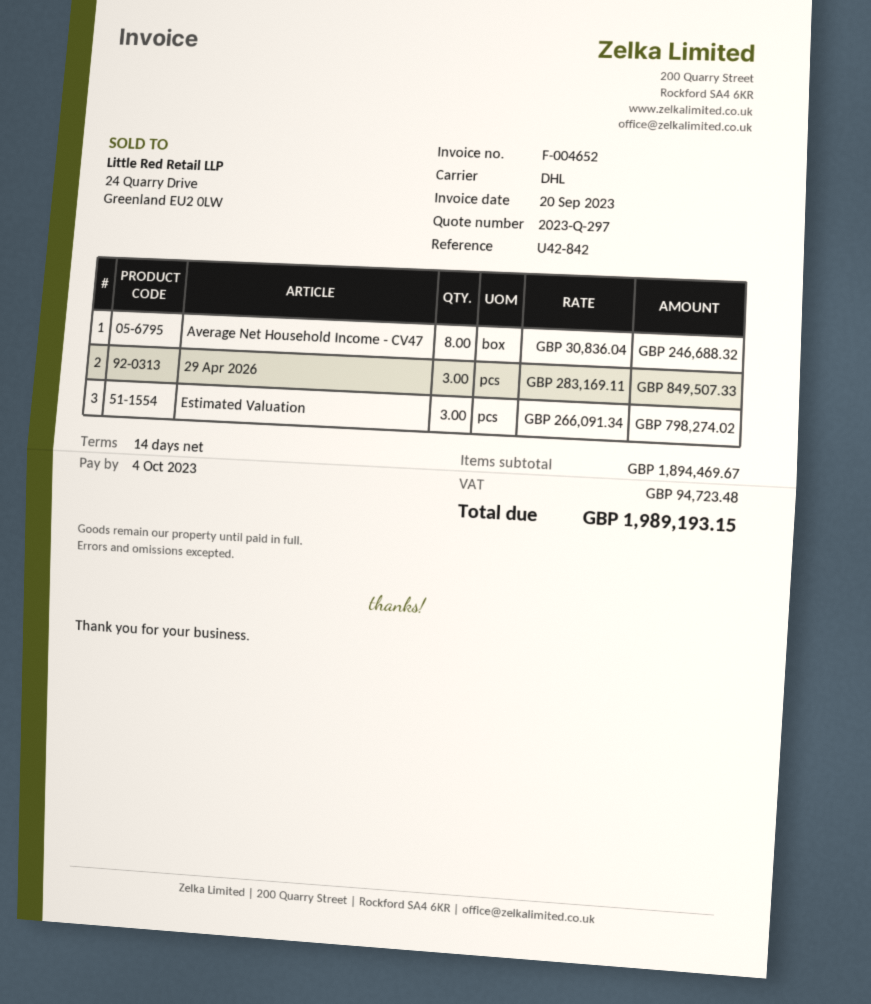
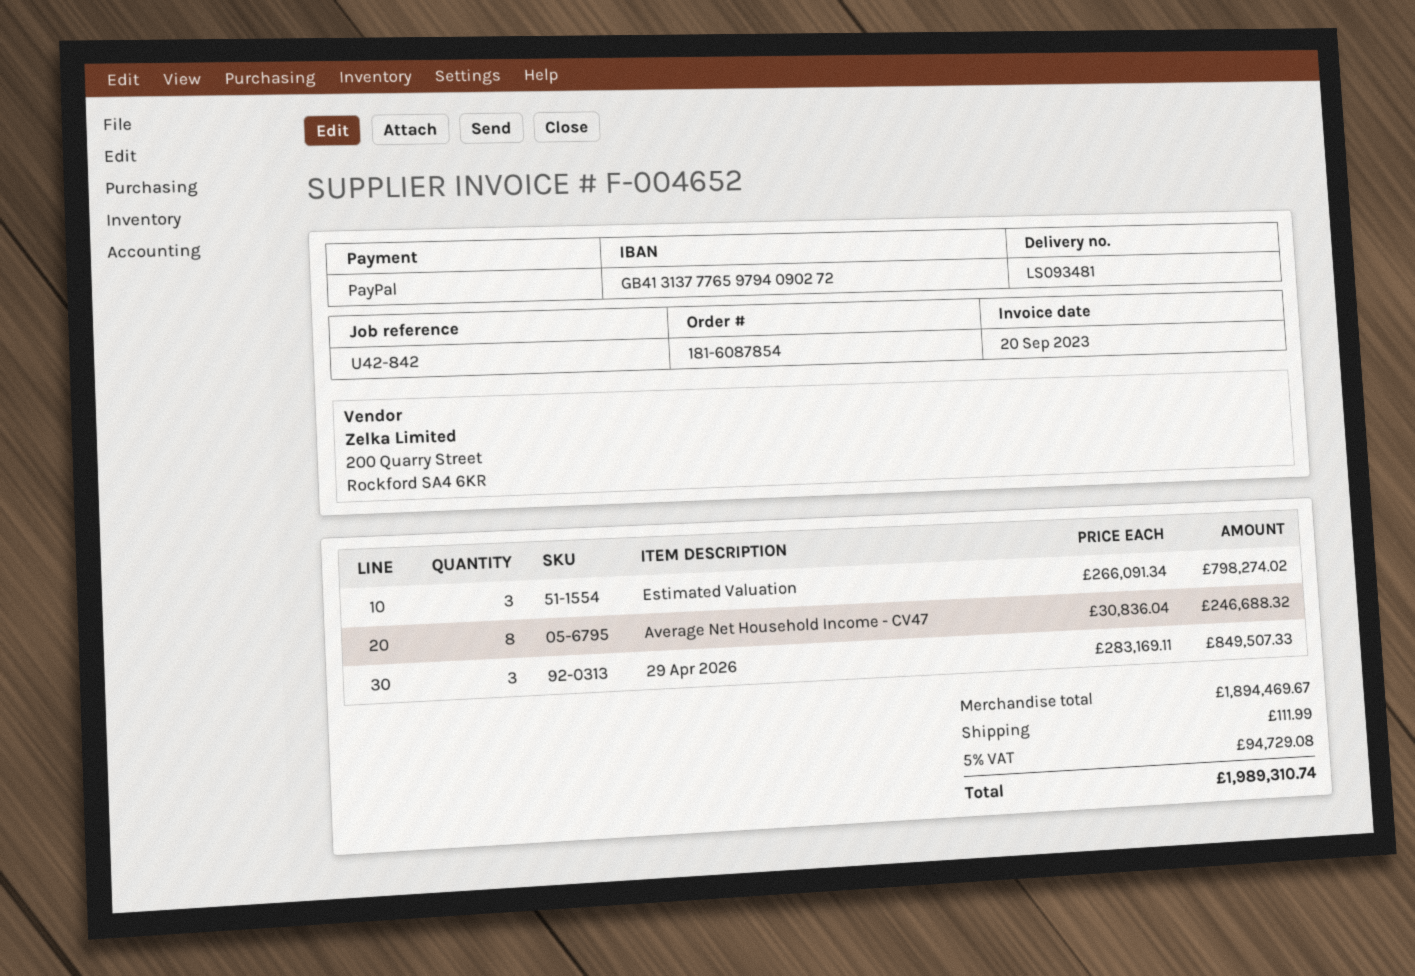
shipping: none -> 111.99
tax: 94723.48 -> 94729.08
total: 1989193.15 -> 1989310.74

